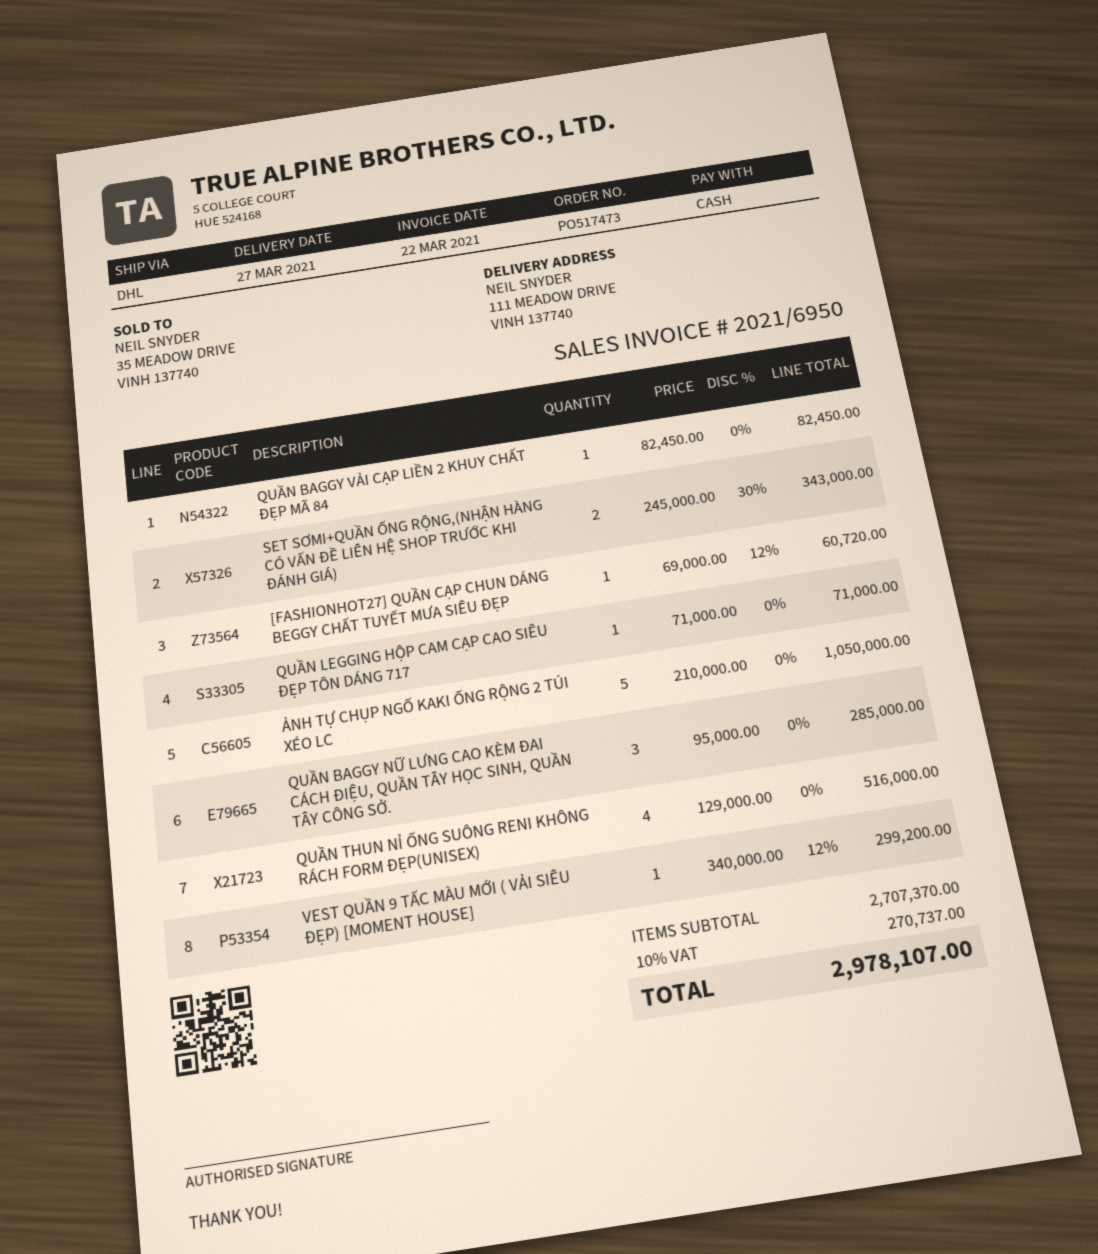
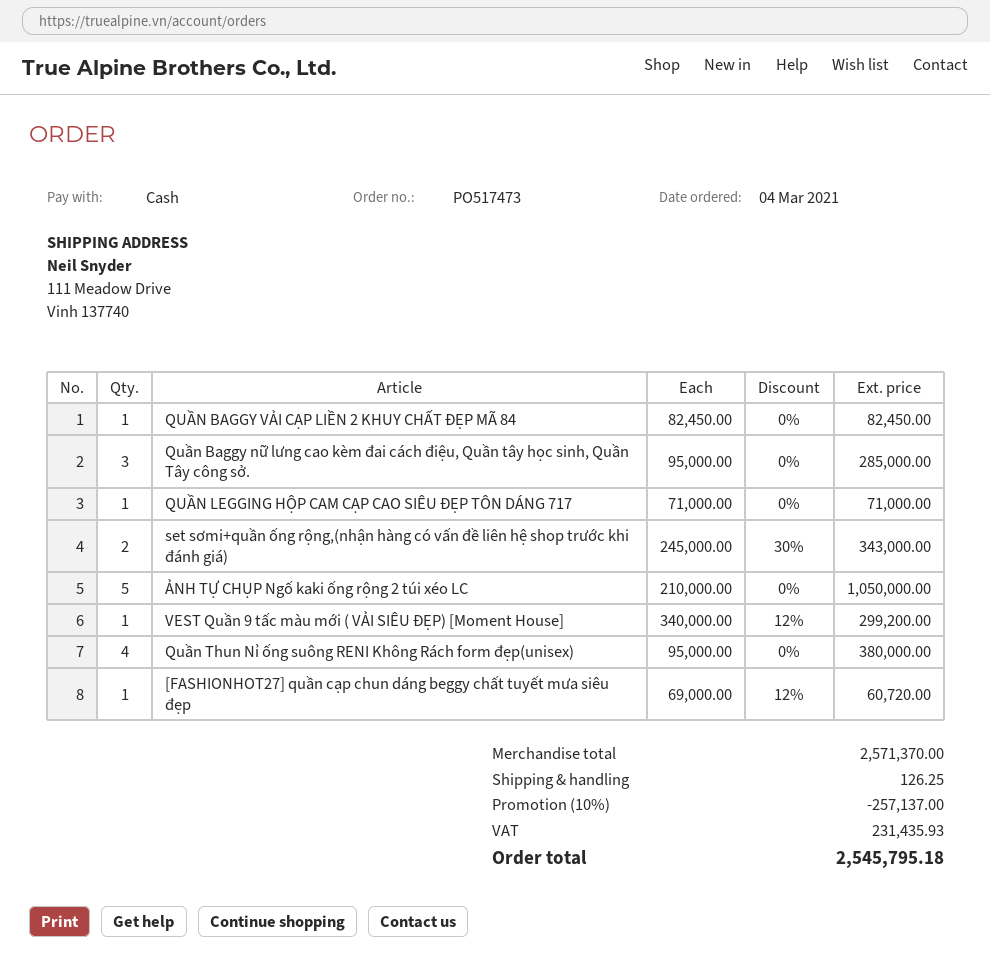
QUẦN THUN NỈ ỐNG SUÔNG RENI KHÔNG RÁCH FORM ĐẸP(UNISEX): 4 x 129000.00 = 516000.00 -> 4 x 95000.00 = 380000.00
subtotal: 2707370.00 -> 2571370.00
discount: none -> 10% = 257137.00
shipping: none -> 126.25
tax: 270737.00 -> 231435.93
total: 2978107.00 -> 2545795.18

